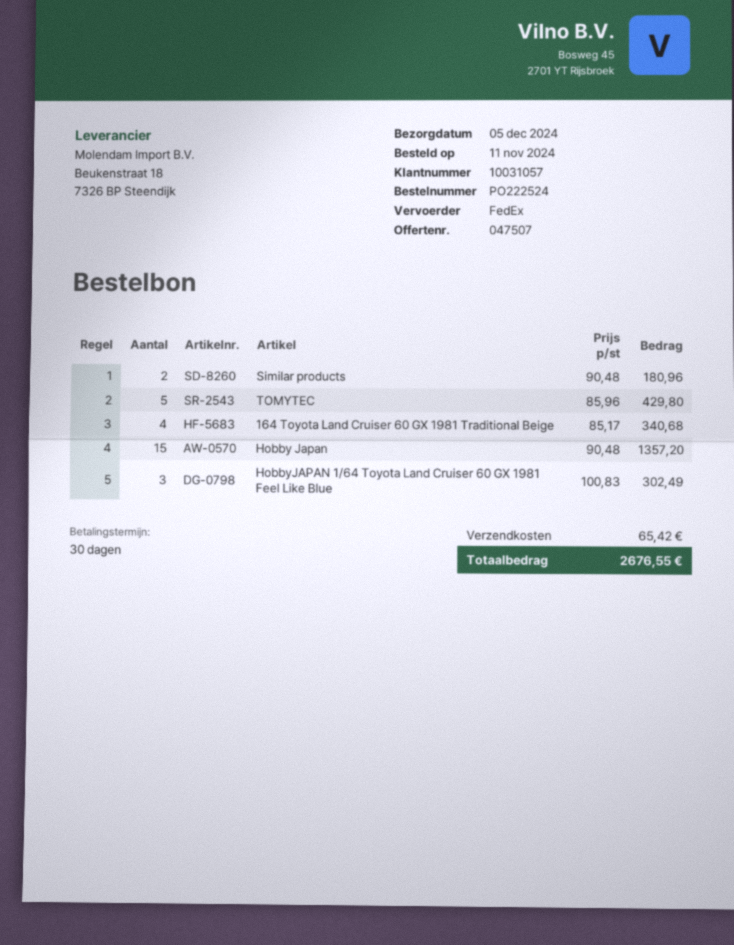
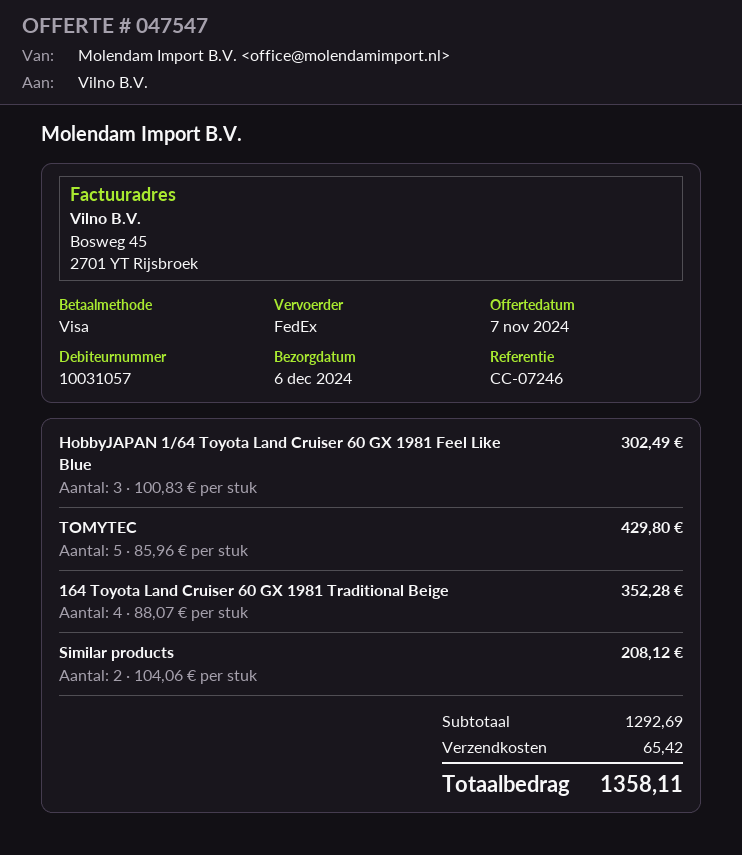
quote number: 047507 -> 047547
delivery date: 2024-12-05 -> 2024-12-06
Similar products: 2 x 90.48 = 180.96 -> 2 x 104.06 = 208.12
164 Toyota Land Cruiser 60 GX 1981 Traditional Beige: 4 x 85.17 = 340.68 -> 4 x 88.07 = 352.28
Hobby Japan: 15 x 90.48 = 1357.20 -> none
total: 2676.55 -> 1358.11

